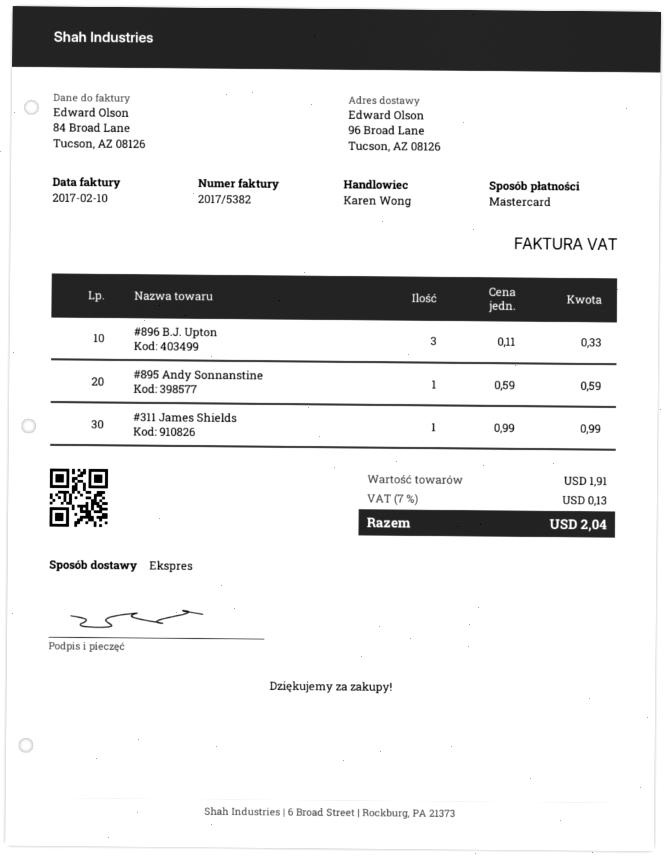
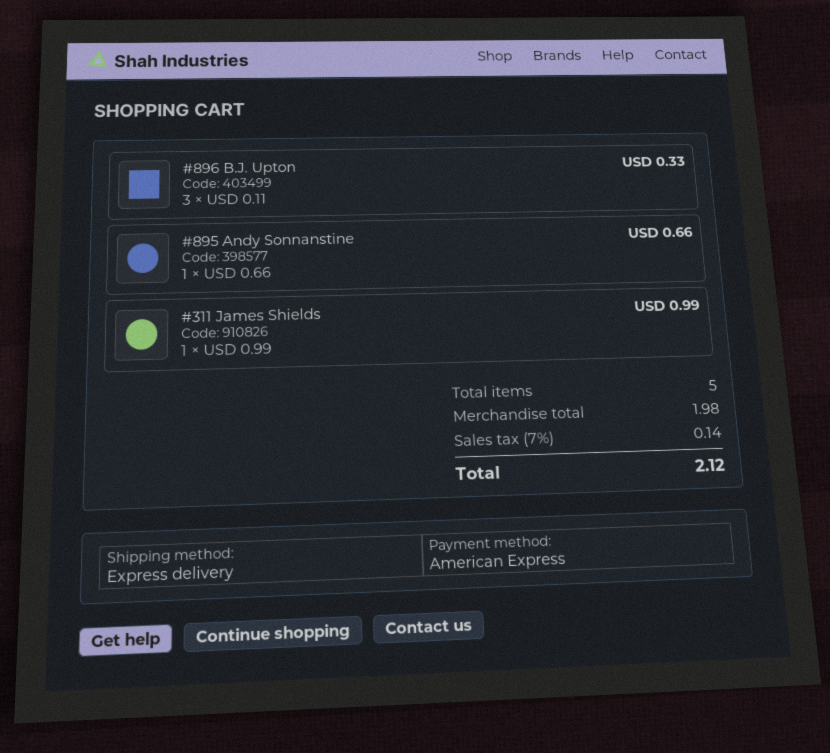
payment method: Mastercard -> American Express
#895 Andy Sonnanstine: 1 x 0.59 = 0.59 -> 1 x 0.66 = 0.66
subtotal: 1.91 -> 1.98
tax: 7% = 0.13 -> 7% = 0.14
total: 2.04 -> 2.12

